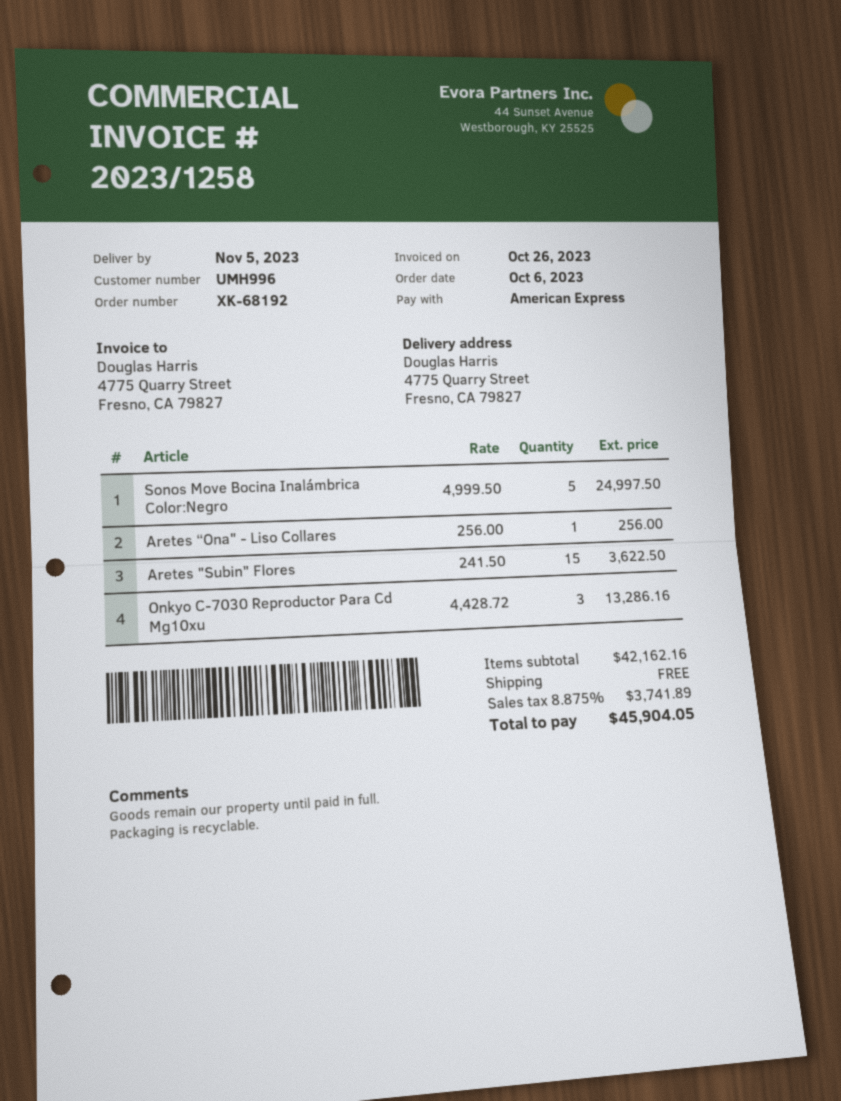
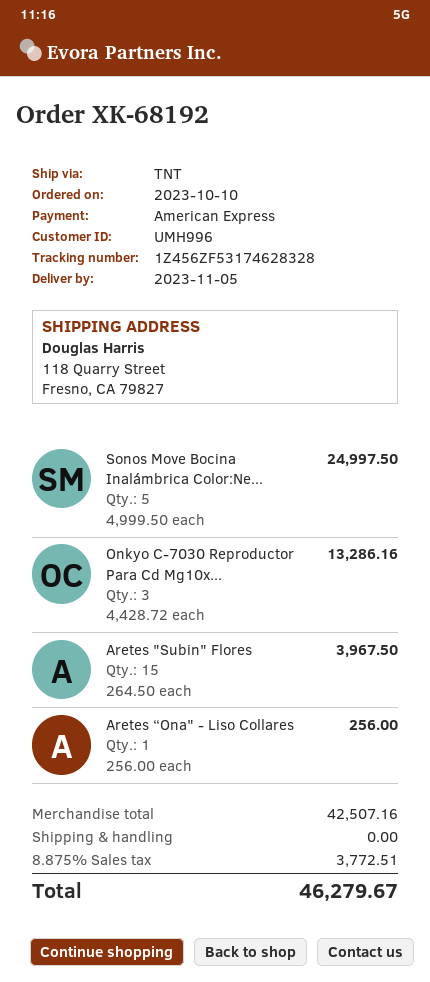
order date: 2023-10-06 -> 2023-10-10
ship to: 4775 Quarry Street, Fresno, CA 79827 -> 118 Quarry Street, Fresno, CA 79827
Aretes "Subin" Flores: 15 x 241.50 = 3622.50 -> 15 x 264.50 = 3967.50
subtotal: 42162.16 -> 42507.16
tax: 8.875% = 3741.89 -> 8.875% = 3772.51
total: 45904.05 -> 46279.67

